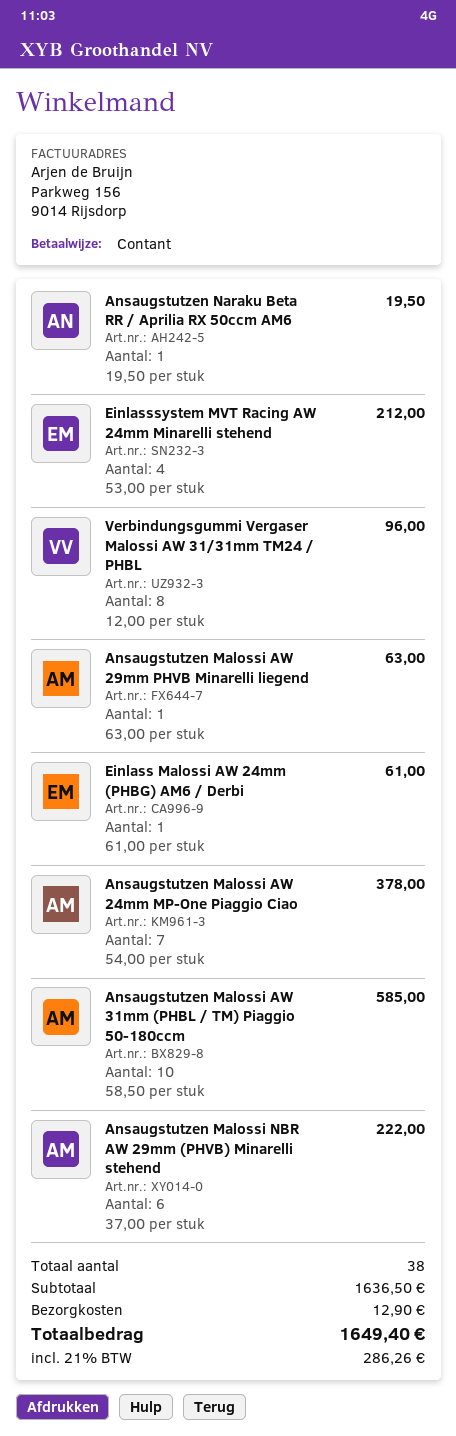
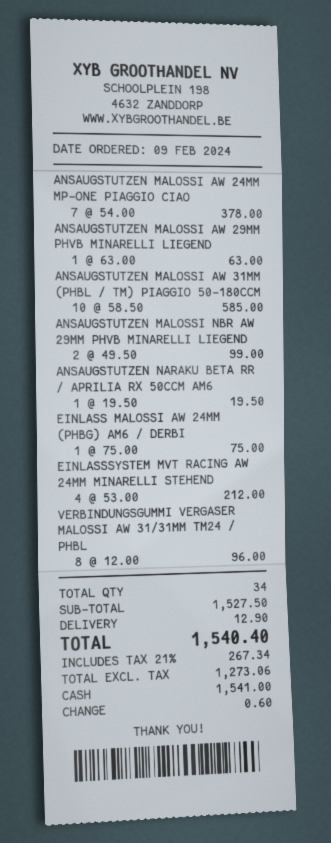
Einlass Malossi AW 24mm (PHBG) AM6 / Derbi: 1 x 61.00 = 61.00 -> 1 x 75.00 = 75.00
Ansaugstutzen Malossi NBR AW 29mm (PHVB) Minarelli stehend: 6 x 37.00 = 222.00 -> none
ANSAUGSTUTZEN MALOSSI NBR AW 29MM PHVB MINARELLI LIEGEND: none -> 2 x 49.50 = 99.00
total quantity: 38 -> 34
subtotal: 1636.50 -> 1527.50
tax: 21% = 286.26 -> 21% = 267.34
total: 1649.40 -> 1540.40

